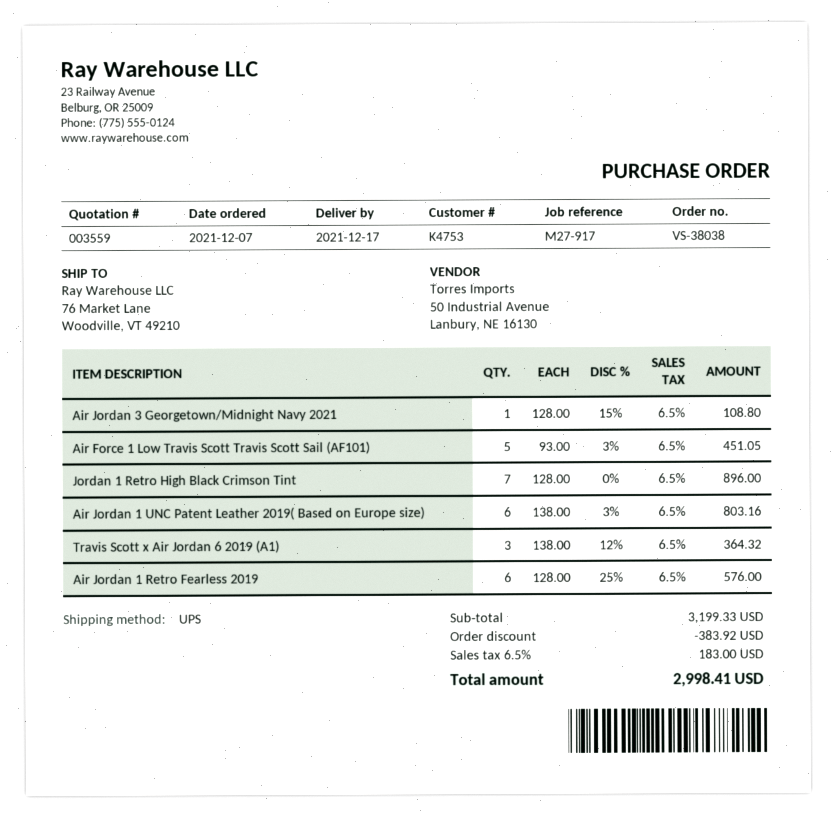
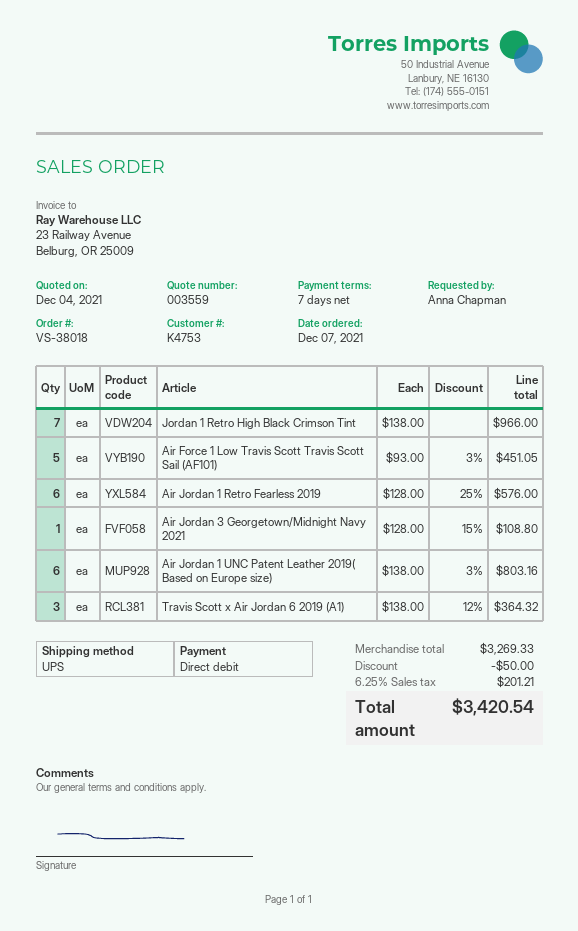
order number: VS-38038 -> VS-38018
Jordan 1 Retro High Black Crimson Tint: 7 x 128.00 = 896.00 -> 7 x 138.00 = 966.00
subtotal: 3199.33 -> 3269.33
discount: 383.92 -> 50.00
tax: 6.5% = 183.00 -> 6.25% = 201.21
total: 2998.41 -> 3420.54

